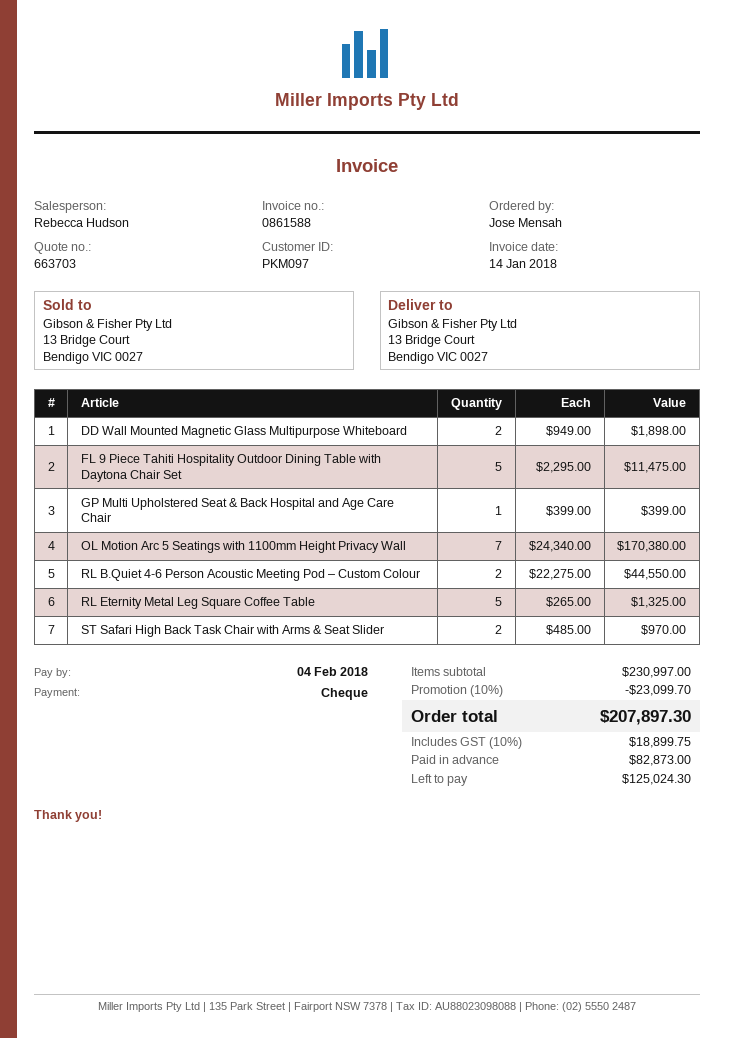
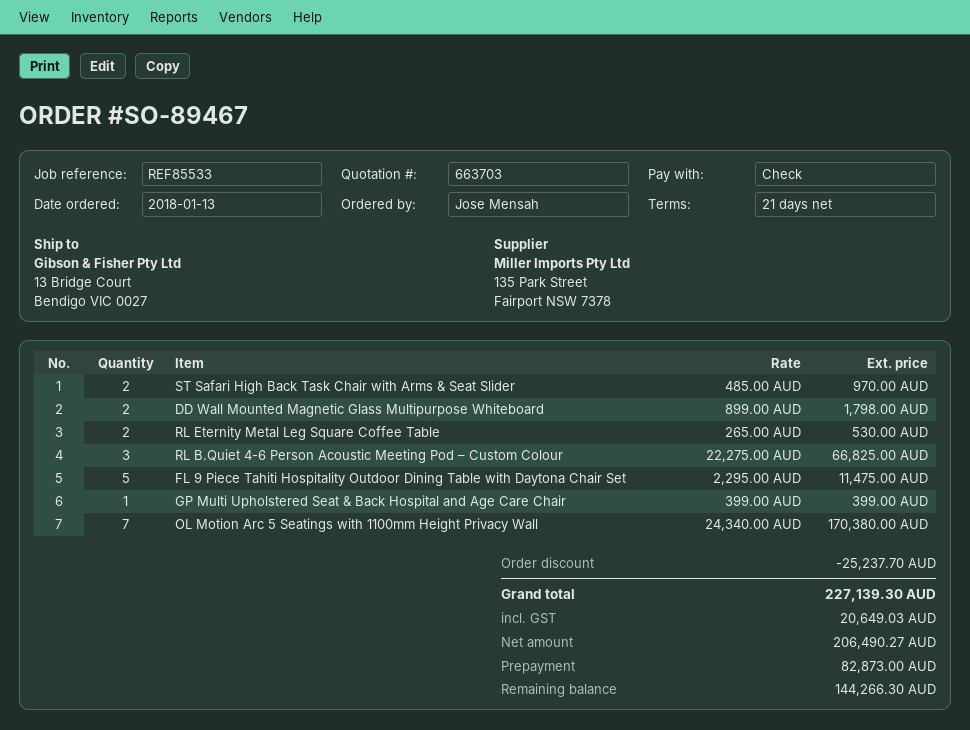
DD Wall Mounted Magnetic Glass Multipurpose Whiteboard: 2 x 949.00 = 1898.00 -> 2 x 899.00 = 1798.00
RL B.Quiet 4-6 Person Acoustic Meeting Pod – Custom Colour: 2 x 22275.00 = 44550.00 -> 3 x 22275.00 = 66825.00
RL Eternity Metal Leg Square Coffee Table: 5 x 265.00 = 1325.00 -> 2 x 265.00 = 530.00
discount: 23099.70 -> 25237.70
tax: 18899.75 -> 20649.03
total: 207897.30 -> 227139.30
balance: 125024.30 -> 144266.30

